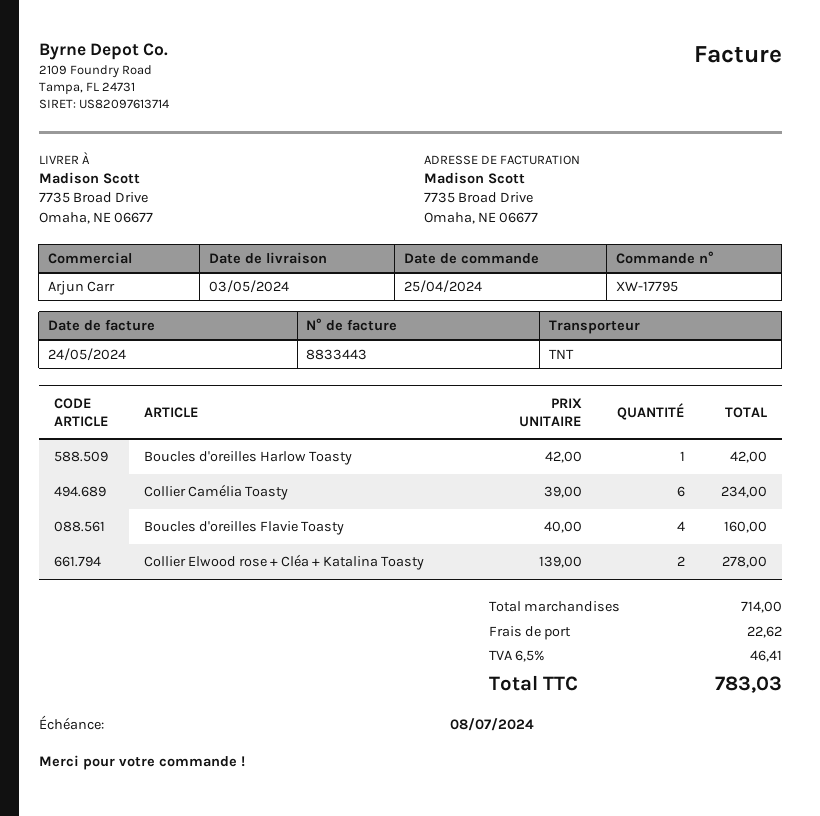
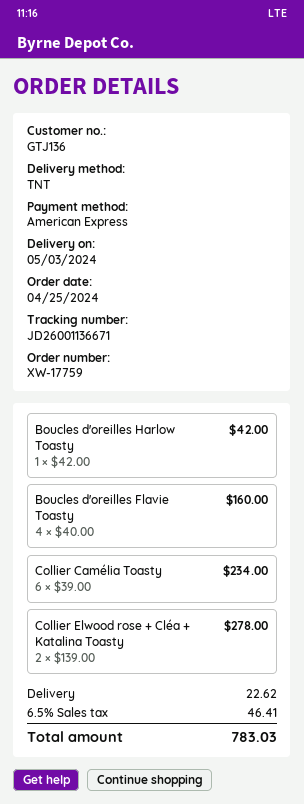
order number: XW-17795 -> XW-17759

